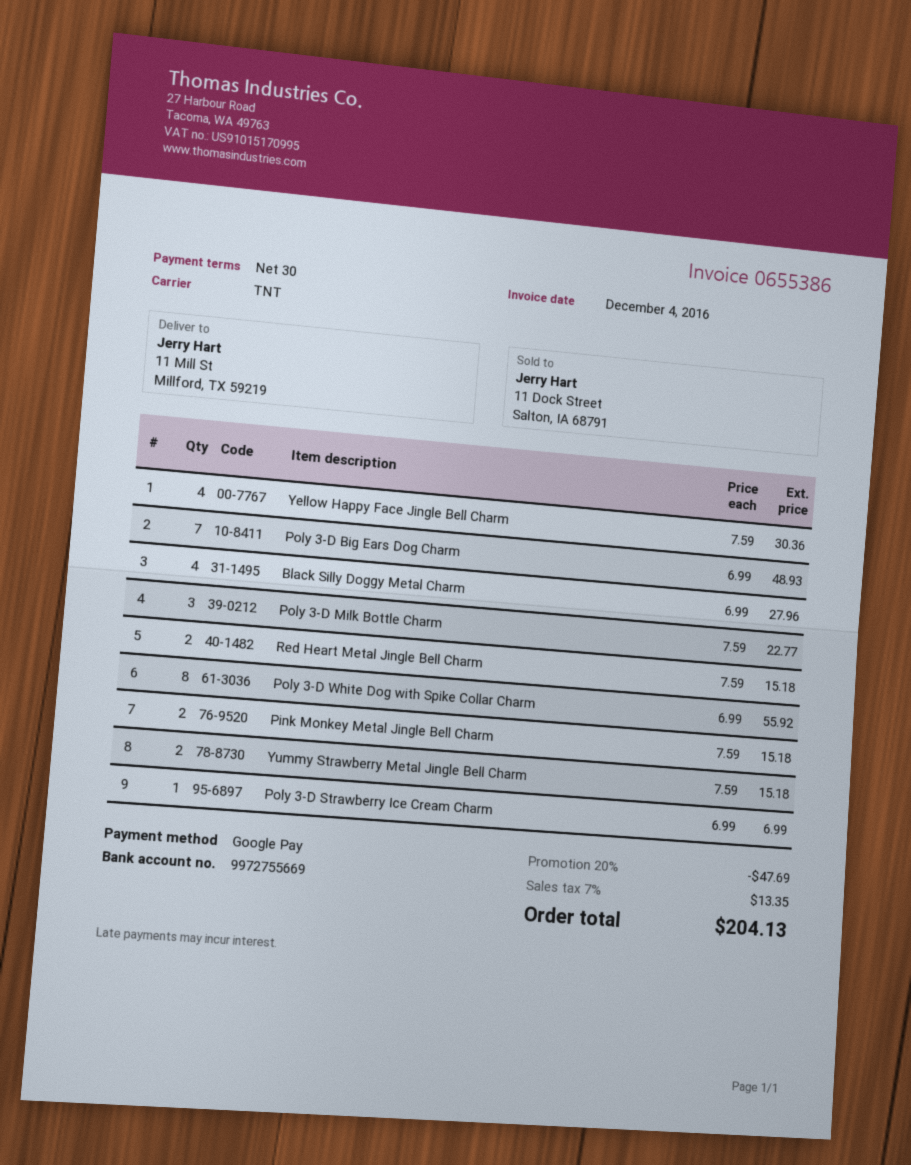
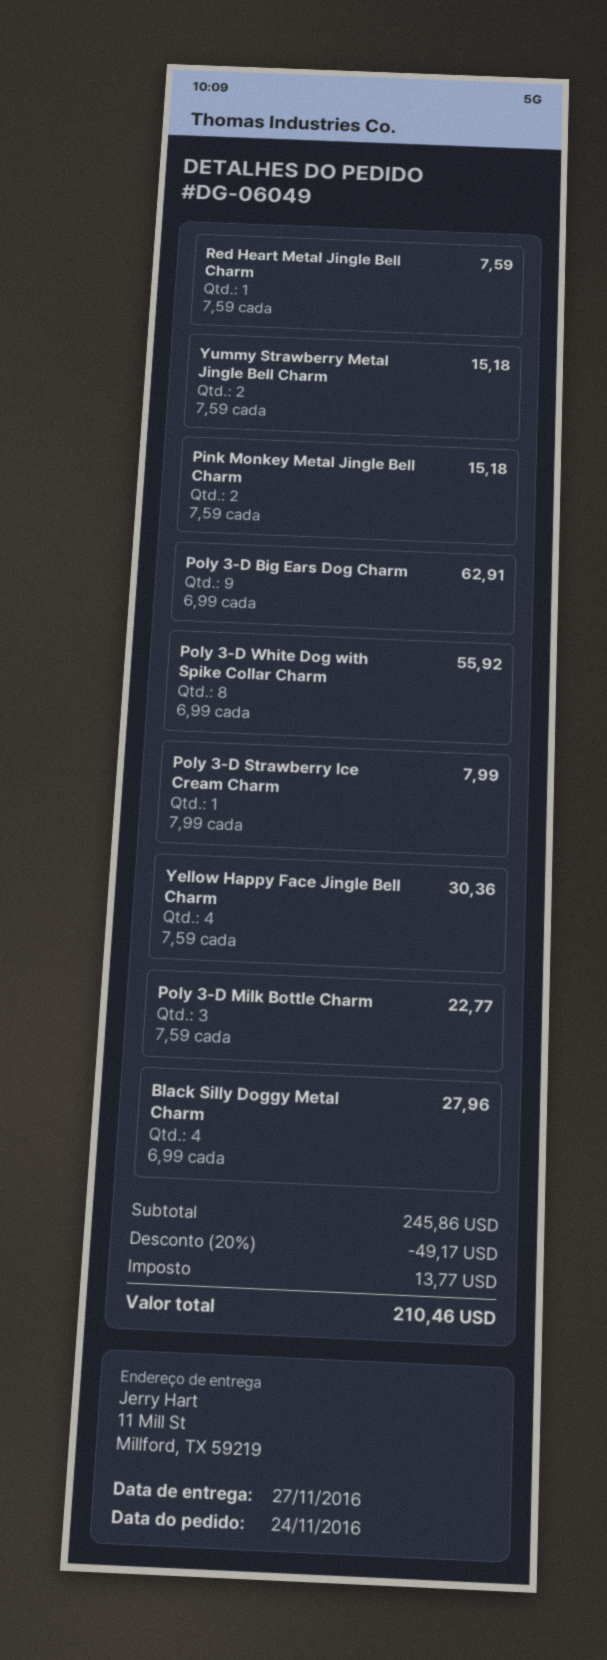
Poly 3-D Big Ears Dog Charm: 7 x 6.99 = 48.93 -> 9 x 6.99 = 62.91
Red Heart Metal Jingle Bell Charm: 2 x 7.59 = 15.18 -> 1 x 7.59 = 7.59
Poly 3-D Strawberry Ice Cream Charm: 1 x 6.99 = 6.99 -> 1 x 7.99 = 7.99
discount: 20% = 47.69 -> 20% = 49.17
tax: 13.35 -> 13.77
total: 204.13 -> 210.46

